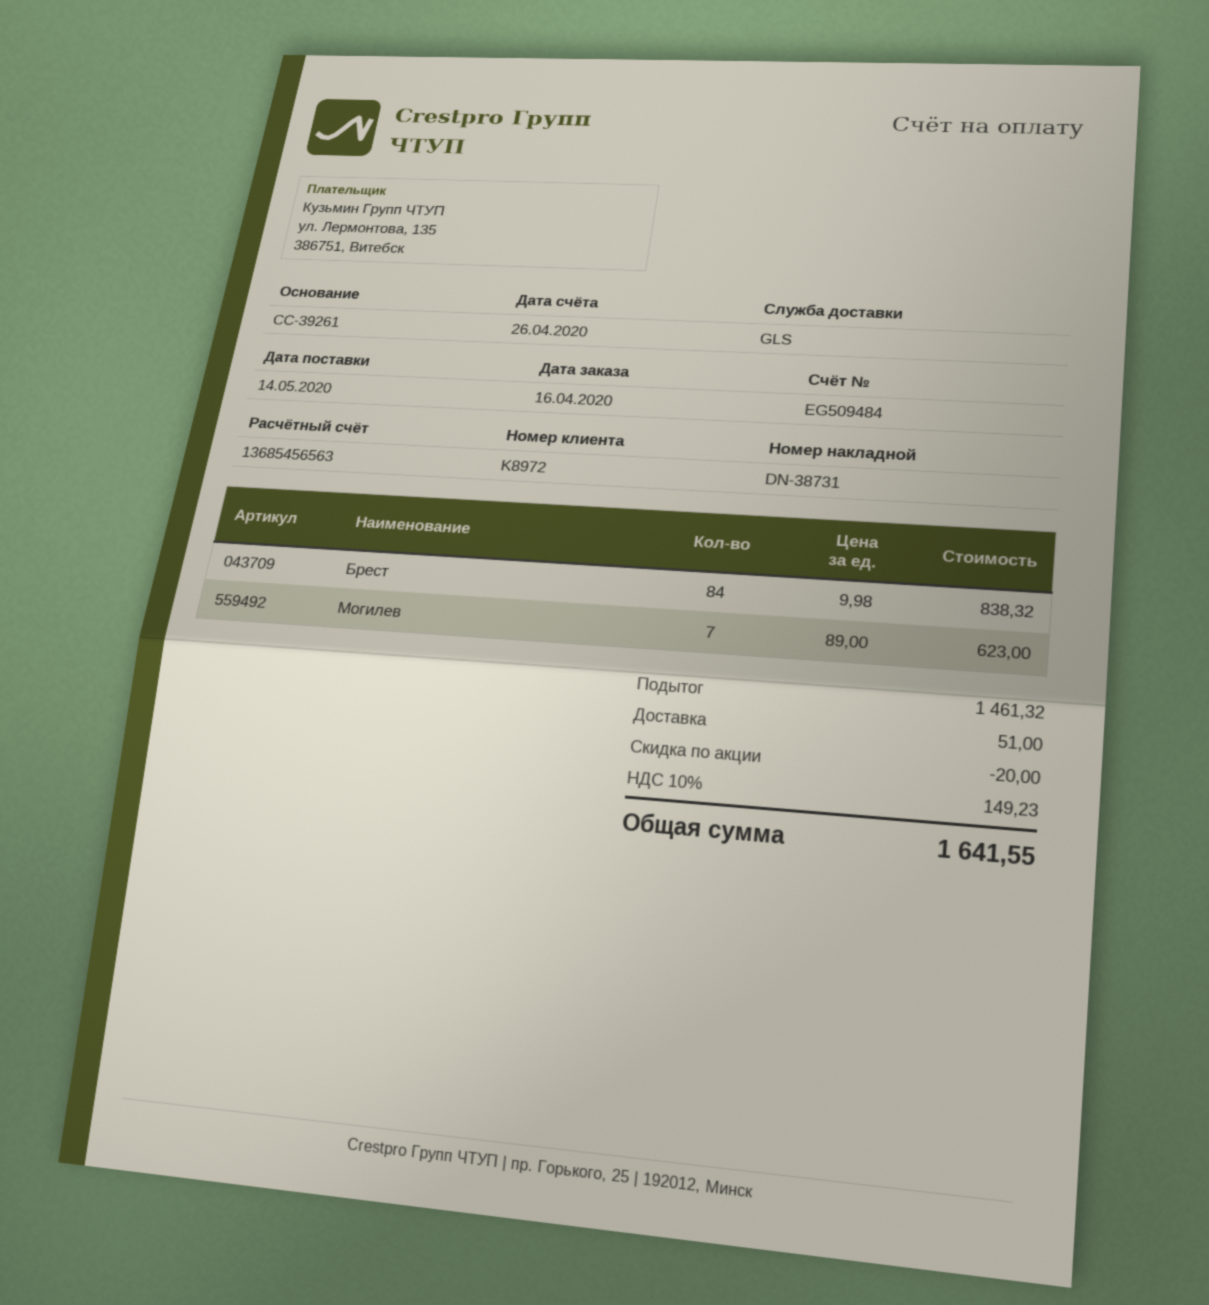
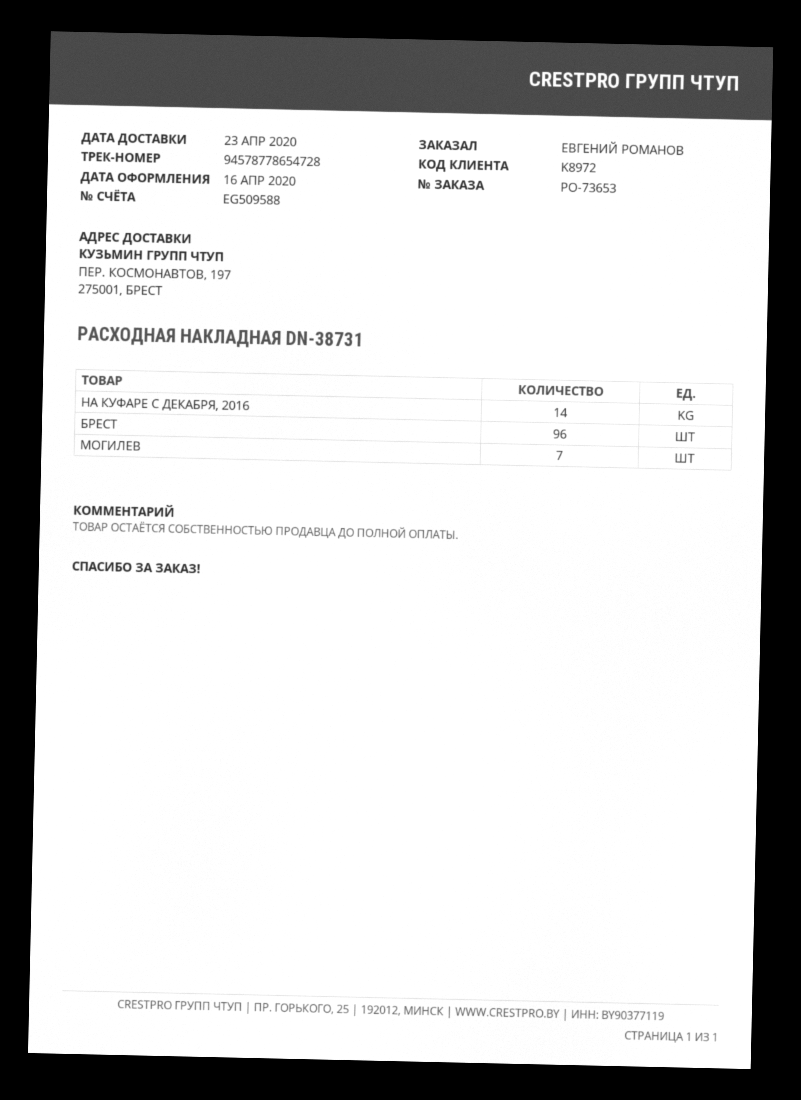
delivery date: 2020-05-14 -> 2020-04-23
invoice number: EG509484 -> EG509588
Брест: 84 -> 96
НА КУФАРЕ С ДЕКАБРЯ, 2016: none -> 14

